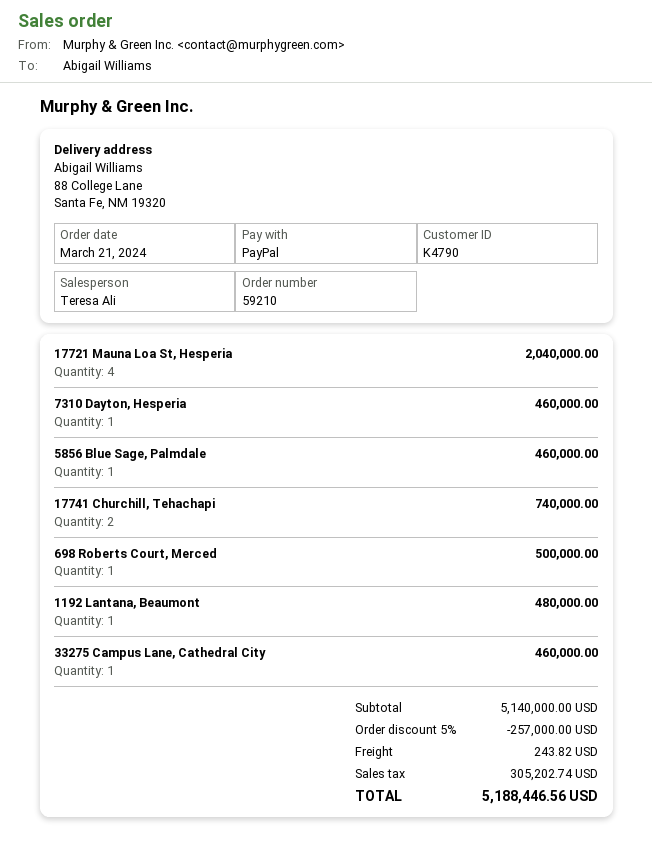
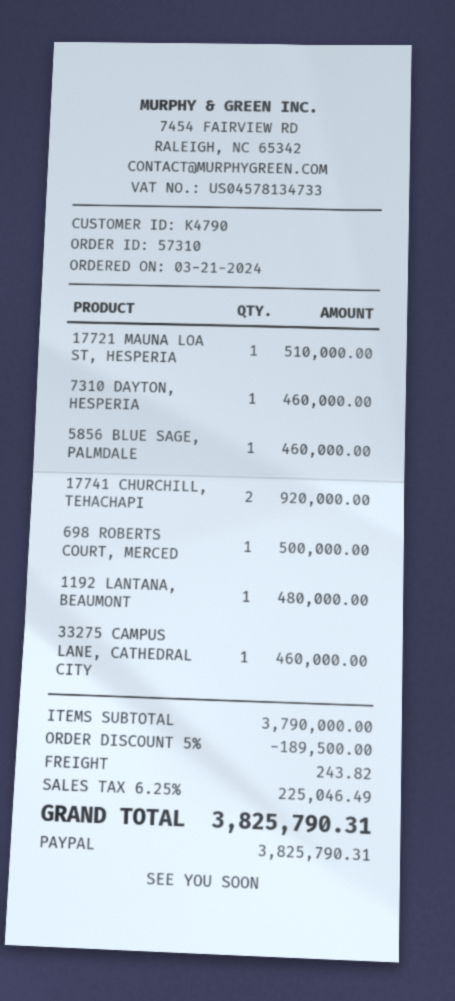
order number: 59210 -> 57310
17721 Mauna Loa St, Hesperia: 4 for 2040000.00 -> 1 for 510000.00
17741 Churchill, Tehachapi: 2 for 740000.00 -> 2 for 920000.00
subtotal: 5140000.00 -> 3790000.00
discount: 5% = 257000.00 -> 5% = 189500.00
tax: 305202.74 -> 225046.49
total: 5188446.56 -> 3825790.31

